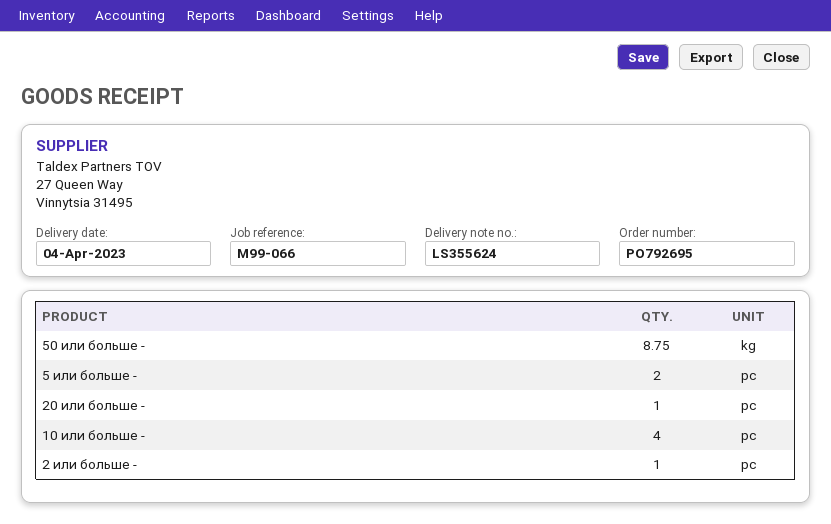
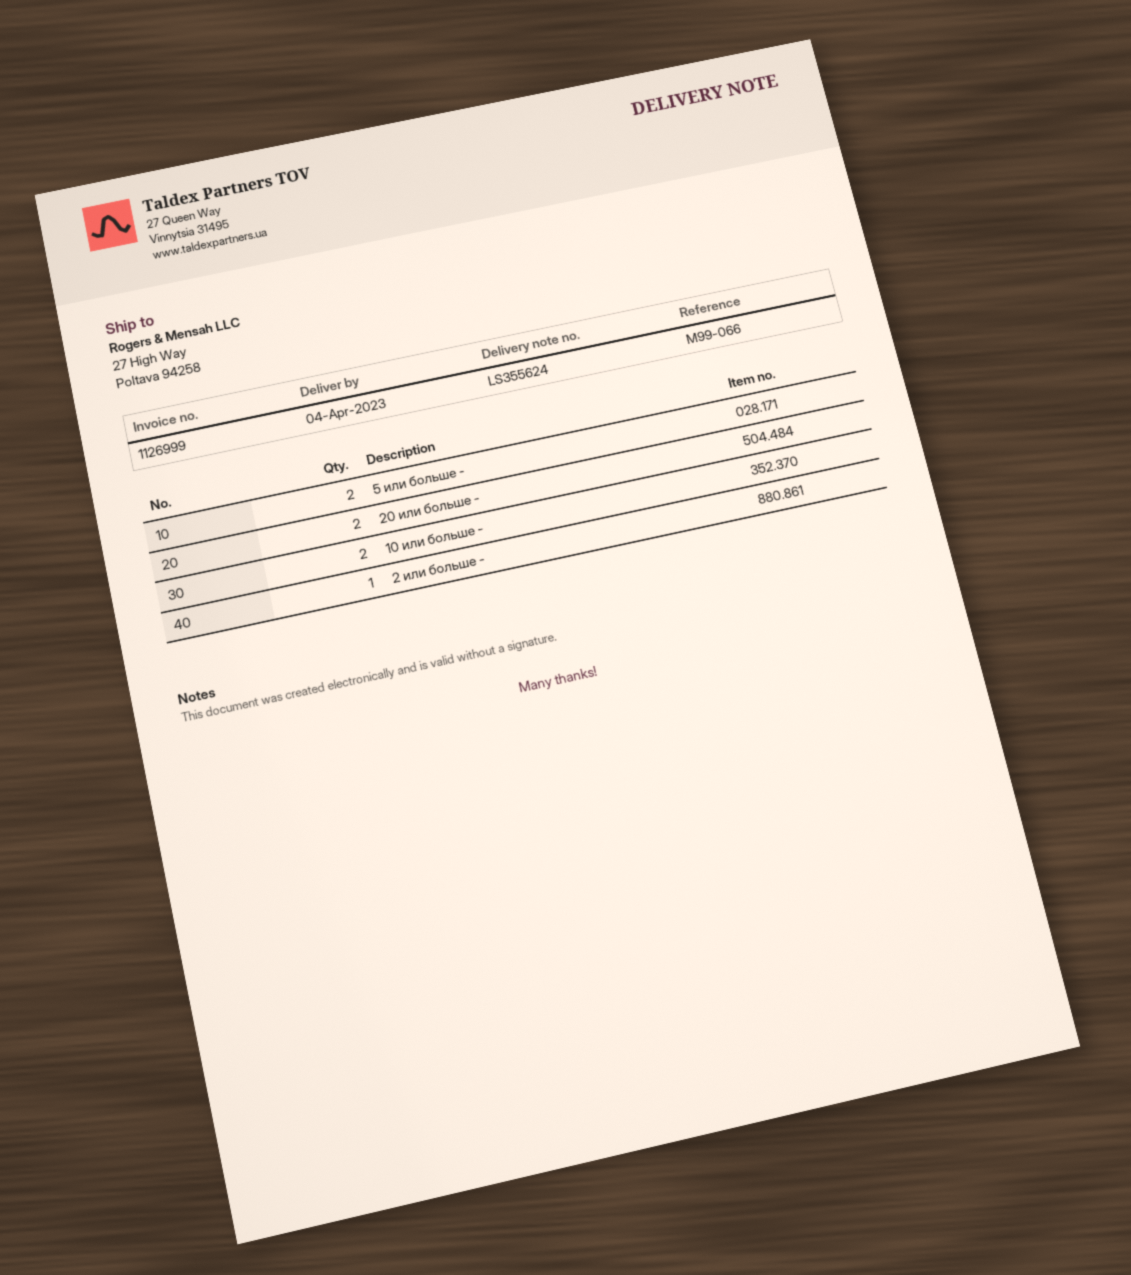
50 или больше -: 8.75 -> none
20 или больше -: 1 -> 2
10 или больше -: 4 -> 2

